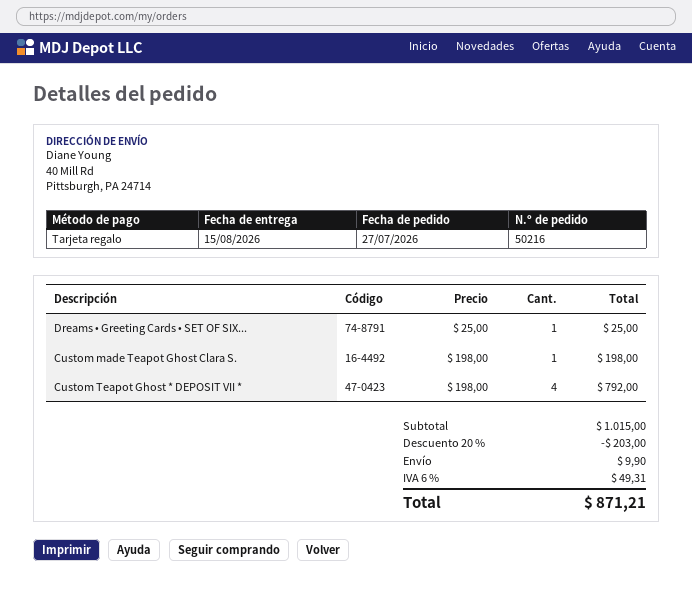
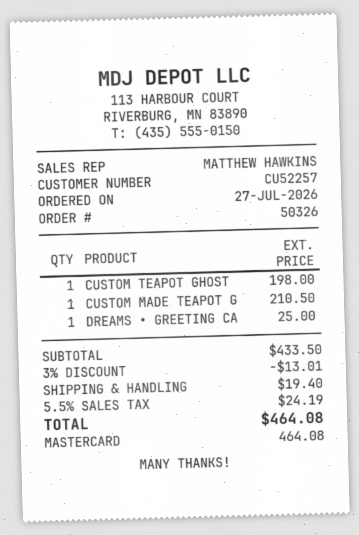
order number: 50216 -> 50326
payment method: gift card -> Mastercard
Custom made Teapot Ghost Clara S.: 1 for 198.00 -> 1 for 210.50
Custom Teapot Ghost * DEPOSIT VII *: 4 for 792.00 -> 1 for 198.00
subtotal: 1015.00 -> 433.50
discount: 20% = 203.00 -> 3% = 13.01
shipping: 9.90 -> 19.40
tax: 6% = 49.31 -> 5.5% = 24.19
total: 871.21 -> 464.08

